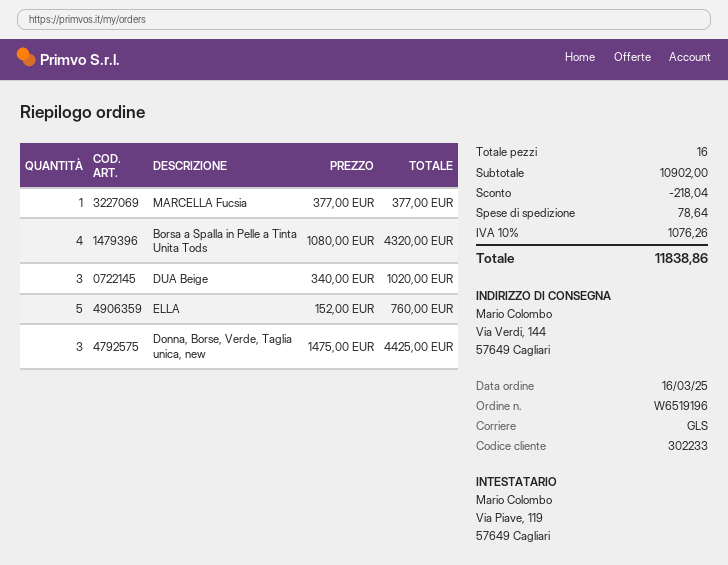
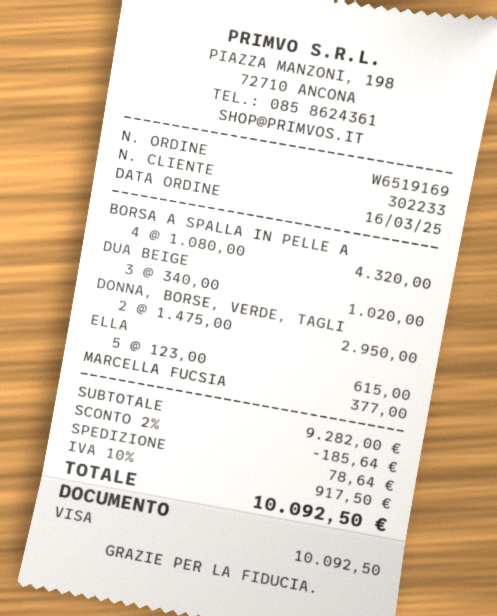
order number: W6519196 -> W6519169
ELLA: 5 x 152.00 = 760.00 -> 5 x 123.00 = 615.00
Donna, Borse, Verde, Taglia unica, new: 3 x 1475.00 = 4425.00 -> 2 x 1475.00 = 2950.00
subtotal: 10902.00 -> 9282.00
discount: 218.04 -> 185.64
tax: 10% = 1076.26 -> 10% = 917.50
total: 11838.86 -> 10092.50

